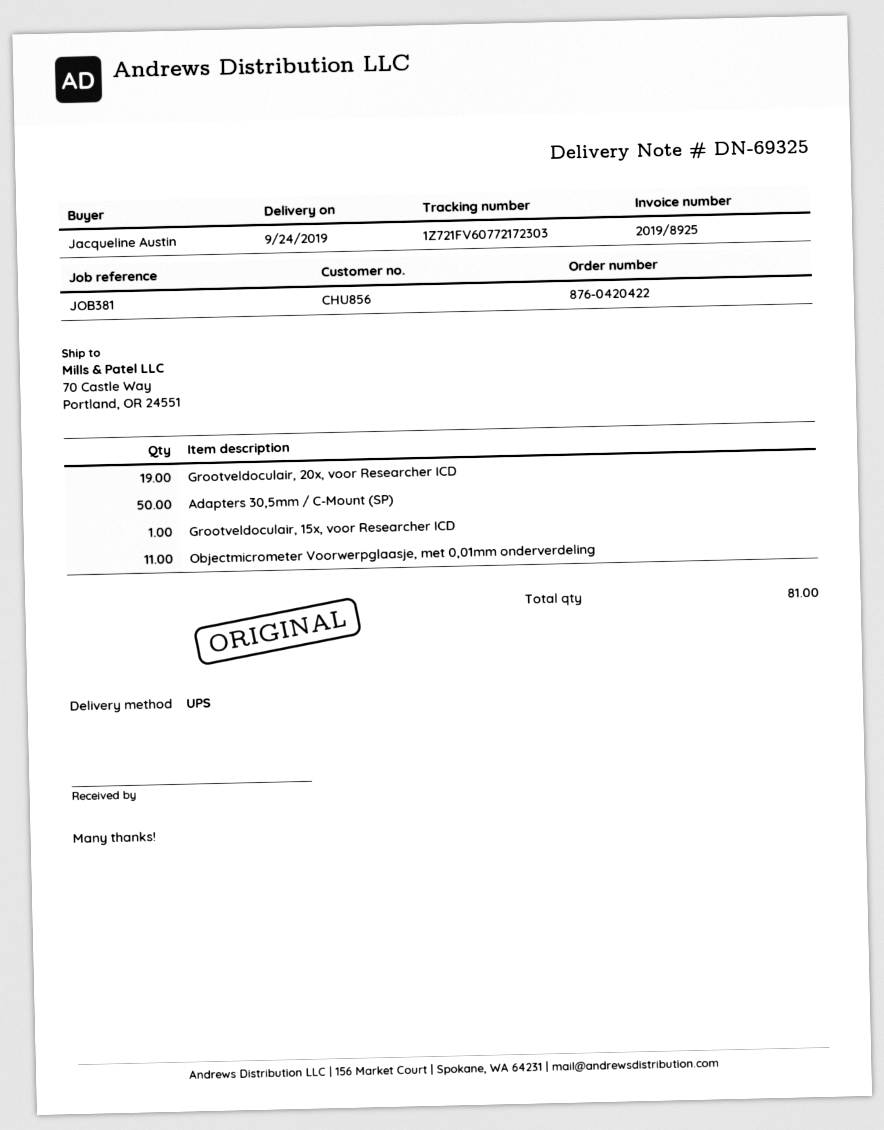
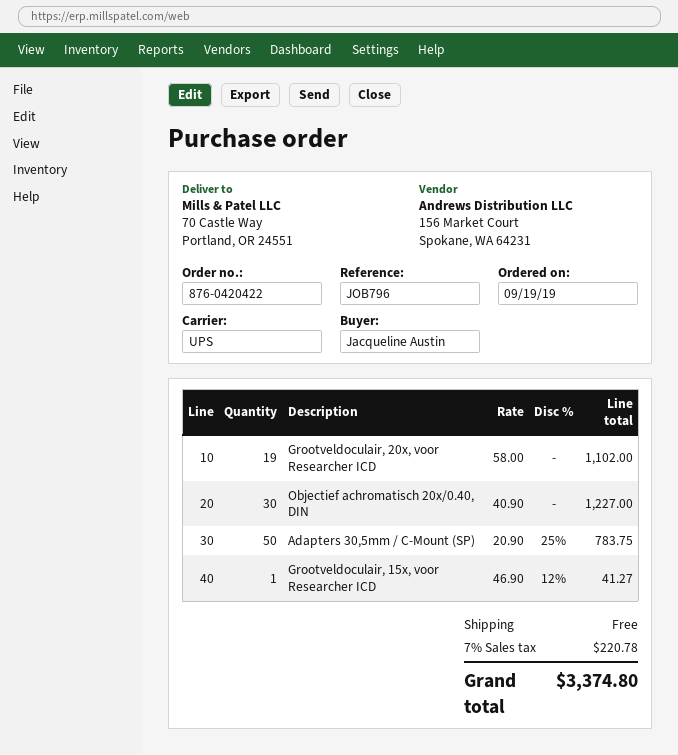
reference: JOB381 -> JOB796
Objectmicrometer Voorwerpglaasje, met 0,01mm onderverdeling: 11 -> none
Objectief achromatisch 20x/0.40, DIN: none -> 30

